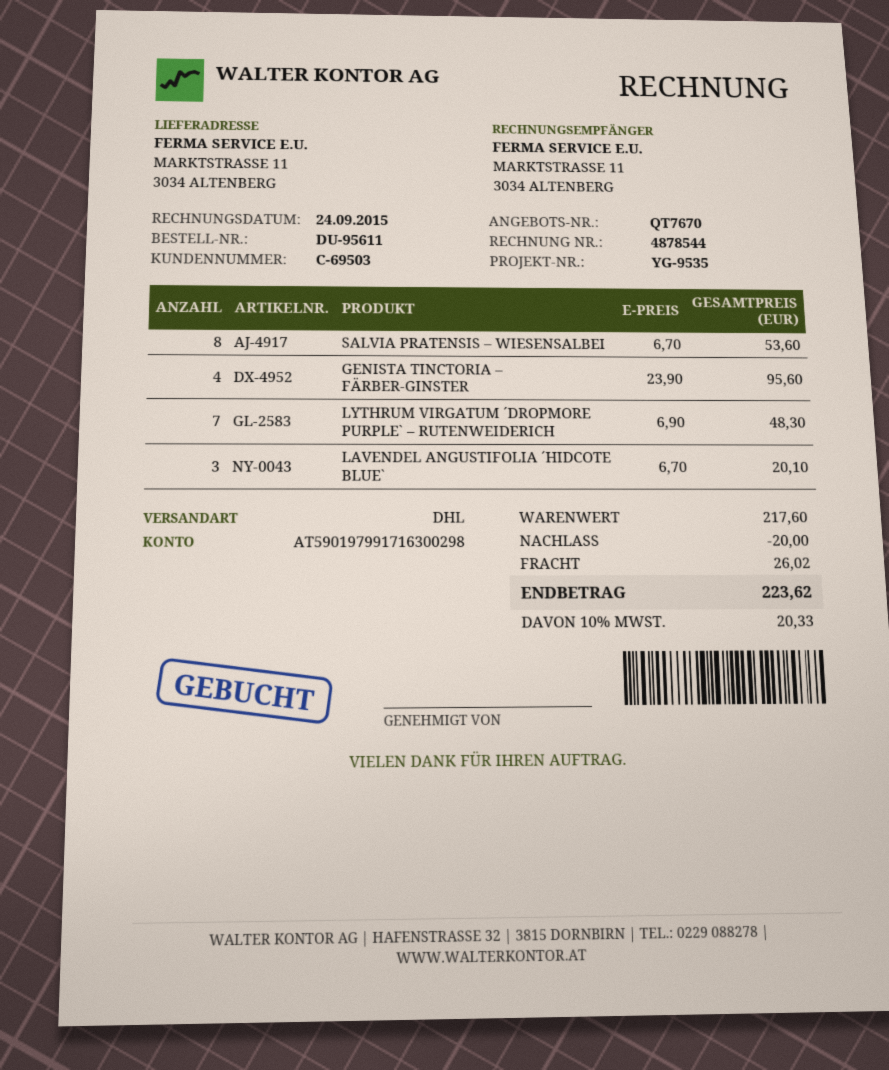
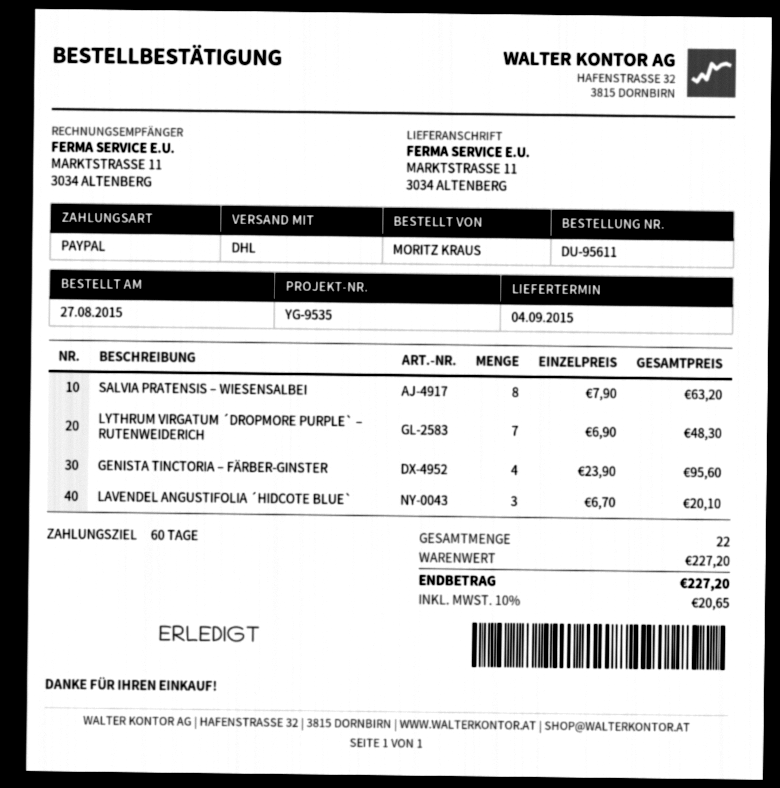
SALVIA PRATENSIS – WIESENSALBEI: 8 x 6.70 = 53.60 -> 8 x 7.90 = 63.20
subtotal: 217.60 -> 227.20
discount: 20.00 -> none
shipping: 26.02 -> none
tax: 10% = 20.33 -> 10% = 20.65
total: 223.62 -> 227.20

